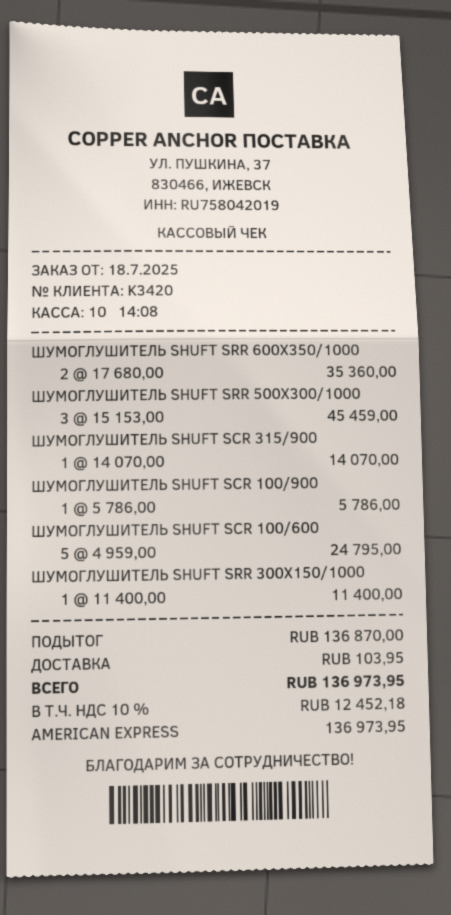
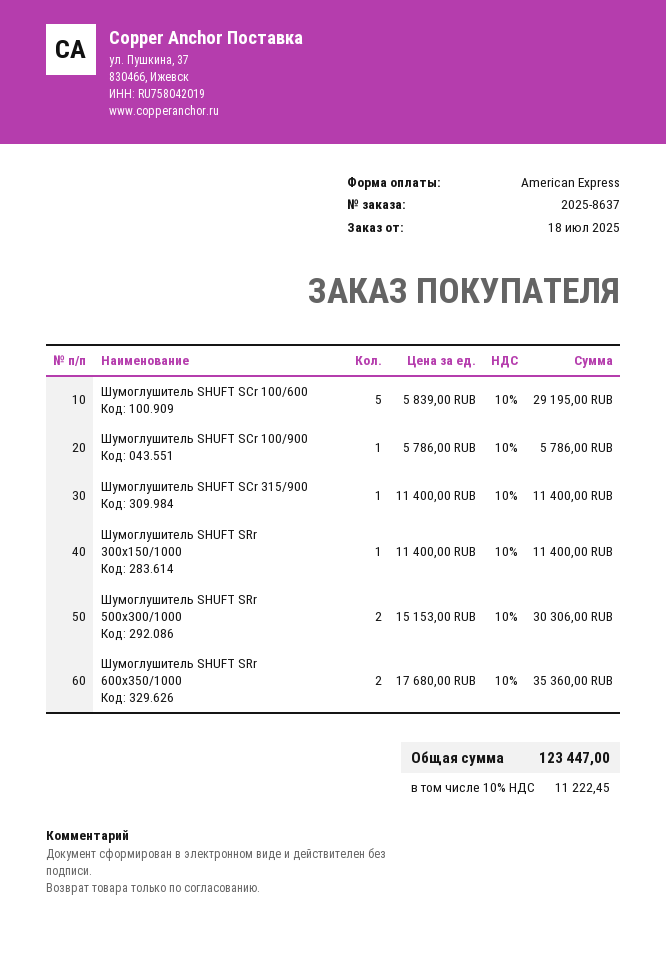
ШУМОГЛУШИТЕЛЬ SHUFT SRR 500X300/1000: 3 x 15153.00 = 45459.00 -> 2 x 15153.00 = 30306.00
ШУМОГЛУШИТЕЛЬ SHUFT SCR 315/900: 1 x 14070.00 = 14070.00 -> 1 x 11400.00 = 11400.00
ШУМОГЛУШИТЕЛЬ SHUFT SCR 100/600: 5 x 4959.00 = 24795.00 -> 5 x 5839.00 = 29195.00
shipping: 103.95 -> none
tax: 10% = 12452.18 -> 10% = 11222.45
total: 136973.95 -> 123447.00

